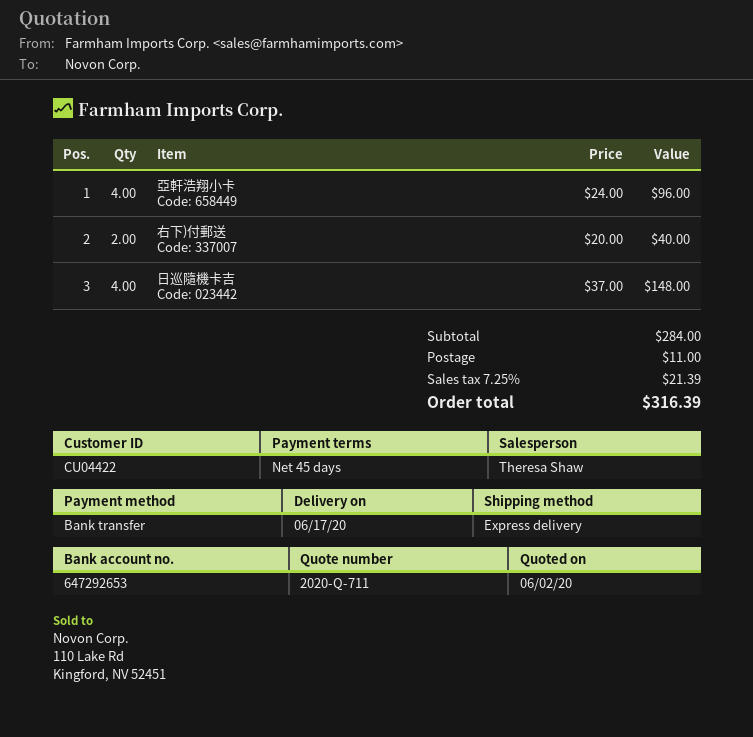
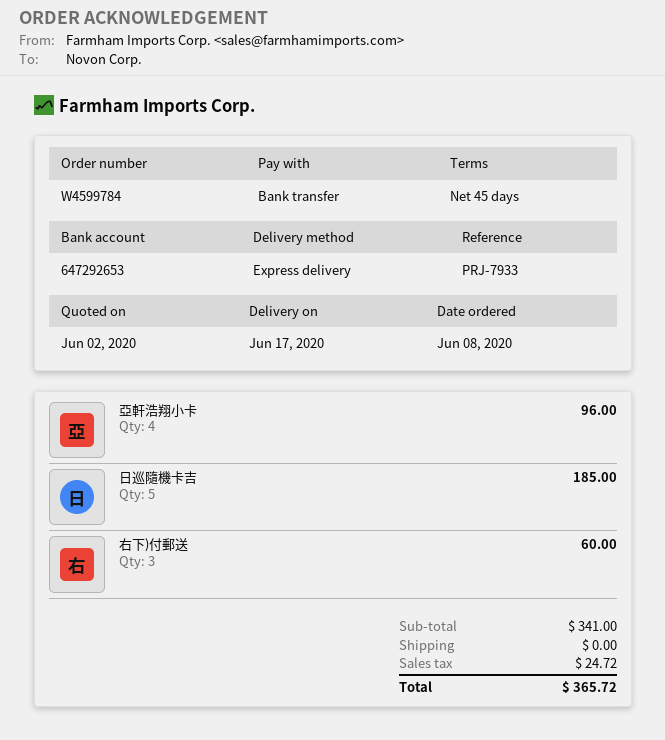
右下)付郵送: 2 for 40.00 -> 3 for 60.00
日巡隨機卡吉: 4 for 148.00 -> 5 for 185.00
subtotal: 284.00 -> 341.00
shipping: 11.00 -> 0.00
tax: 21.39 -> 24.72
total: 316.39 -> 365.72

